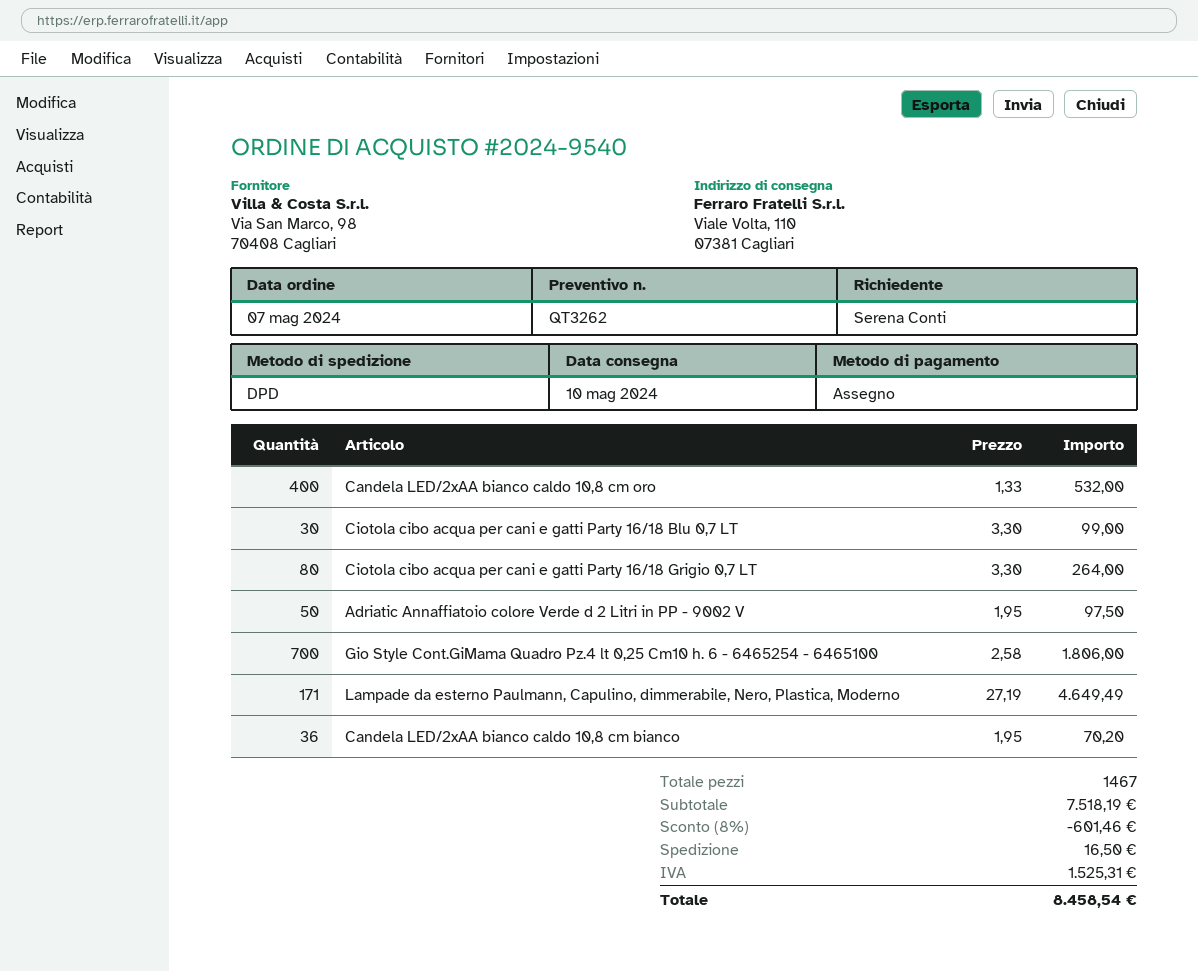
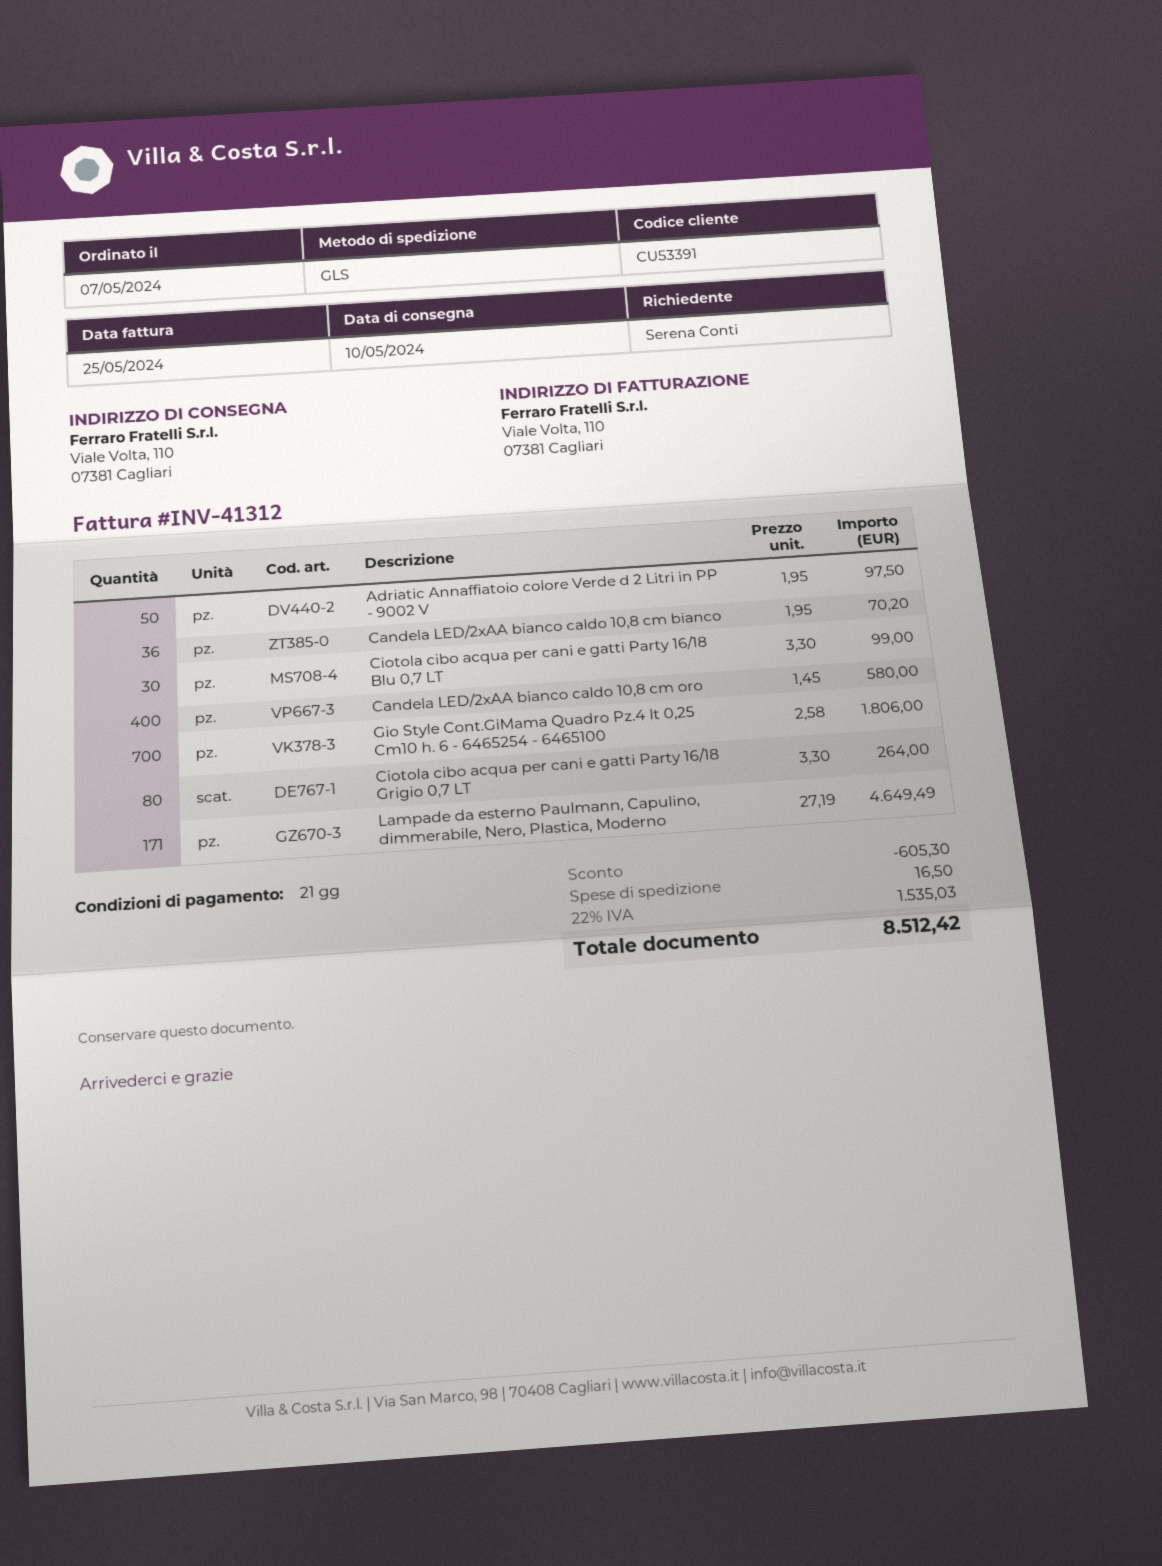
shipping method: DPD -> GLS
Candela LED/2xAA bianco caldo 10,8 cm oro: 400 x 1.33 = 532.00 -> 400 x 1.45 = 580.00
discount: 601.46 -> 605.30
tax: 1525.31 -> 1535.03
total: 8458.54 -> 8512.42

